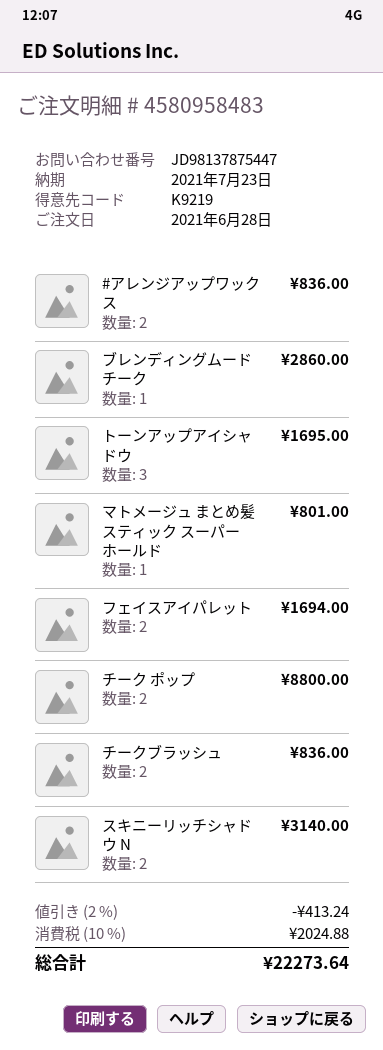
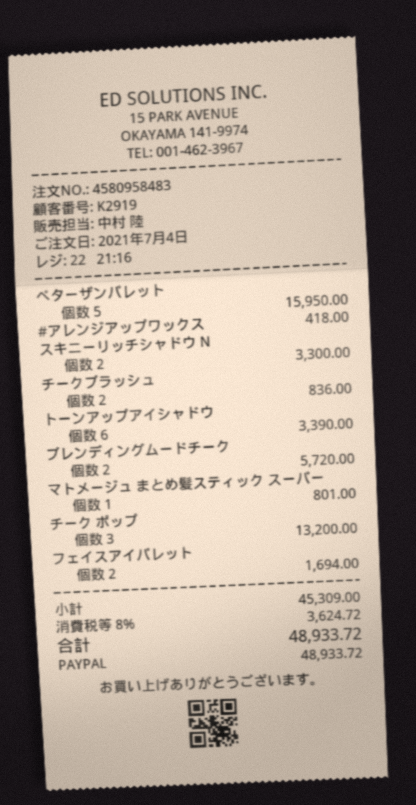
order date: 2021-06-28 -> 2021-07-04
customer number: K9219 -> K2919
#アレンジアップワックス: 2 for 836.00 -> 1 for 418.00
ブレンディングムードチーク: 1 for 2860.00 -> 2 for 5720.00
トーンアップアイシャドウ: 3 for 1695.00 -> 6 for 3390.00
チーク ポップ: 2 for 8800.00 -> 3 for 13200.00
スキニーリッチシャドウ N: 2 for 3140.00 -> 2 for 3300.00
ベターザンパレット: none -> 5 for 15950.00
discount: 2% = 413.24 -> none
tax: 10% = 2024.88 -> 8% = 3624.72
total: 22273.64 -> 48933.72

